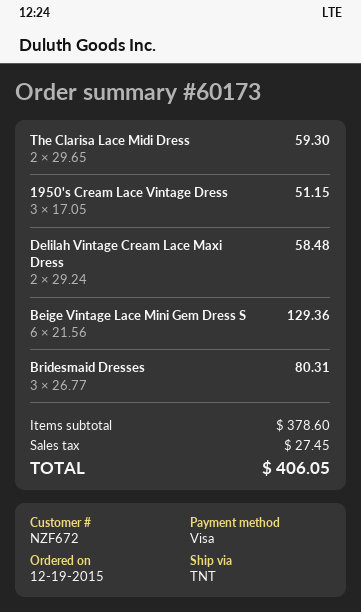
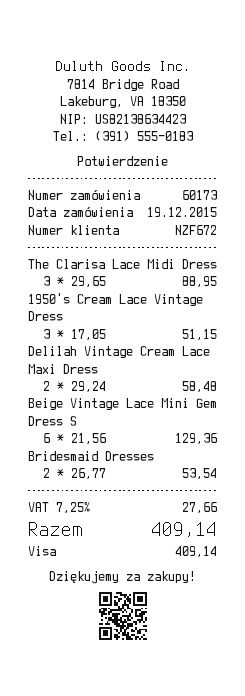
The Clarisa Lace Midi Dress: 2 x 29.65 = 59.30 -> 3 x 29.65 = 88.95
Bridesmaid Dresses: 3 x 26.77 = 80.31 -> 2 x 26.77 = 53.54
tax: 27.45 -> 27.66
total: 406.05 -> 409.14

